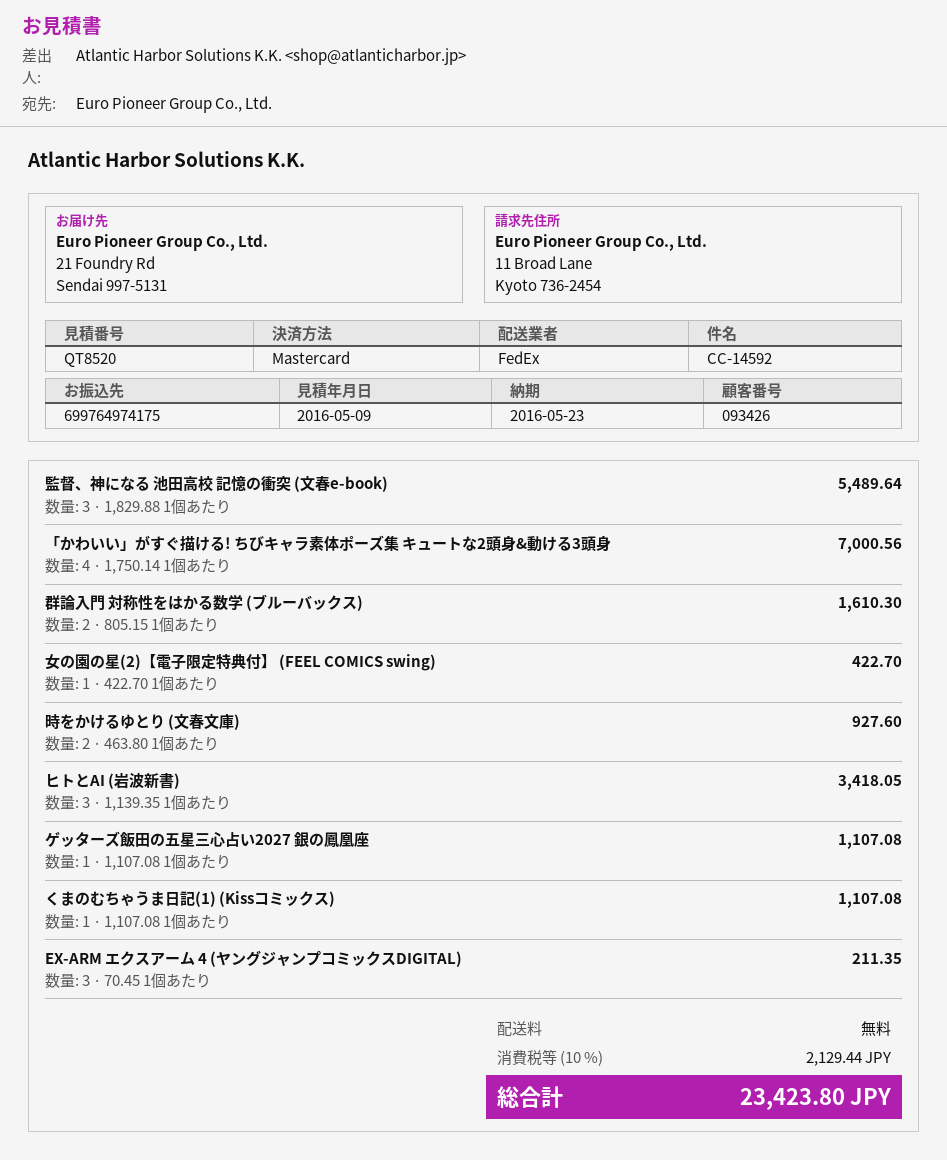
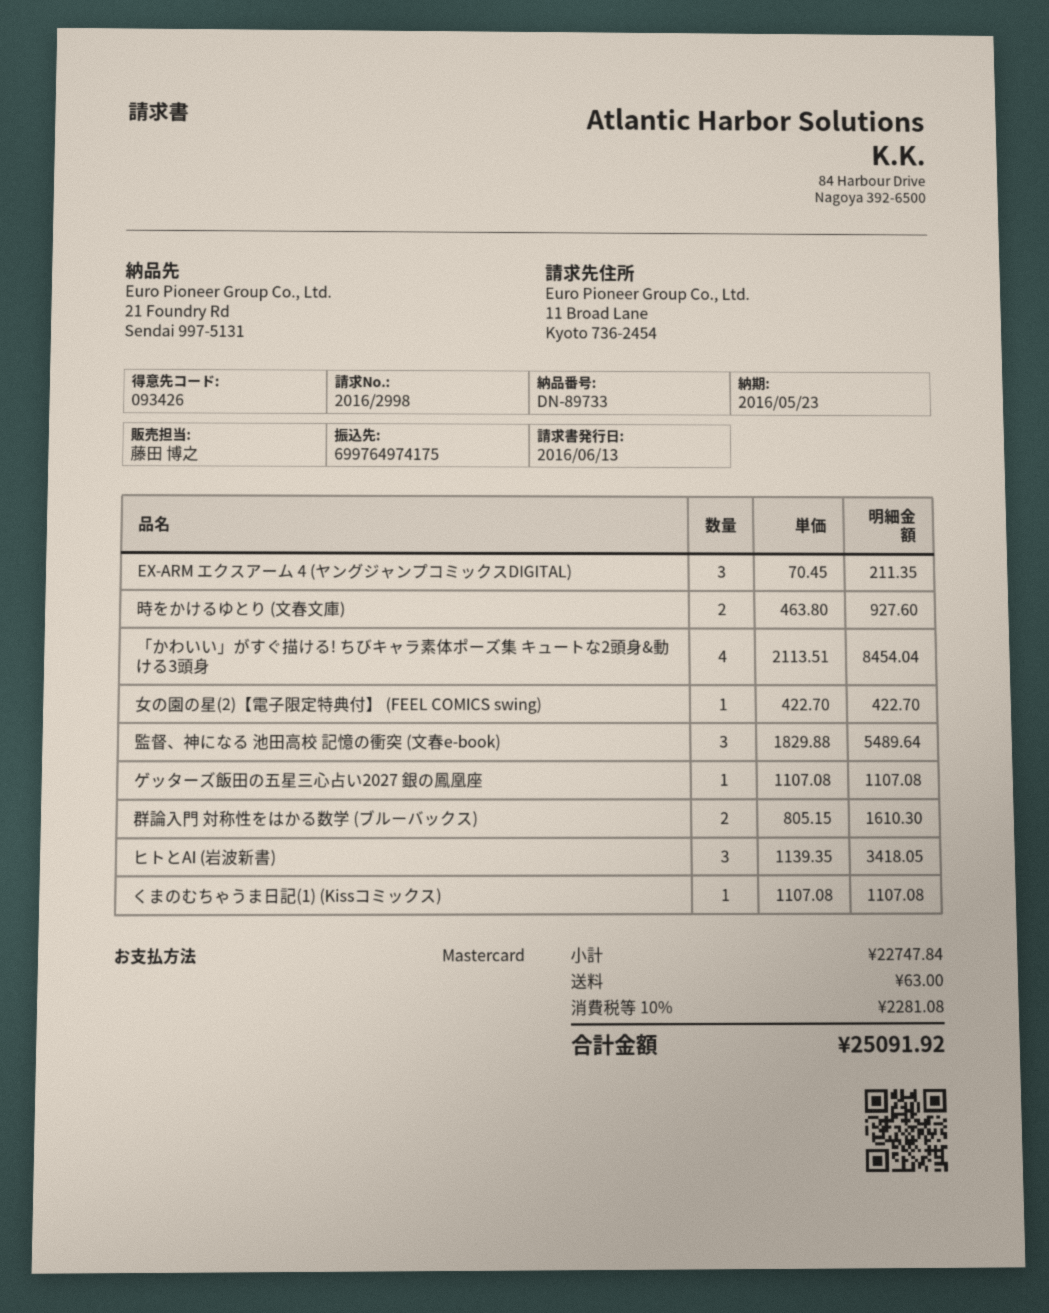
「かわいい」がすぐ描ける! ちびキャラ素体ポーズ集 キュートな2頭身&動ける3頭身: 4 x 1750.14 = 7000.56 -> 4 x 2113.51 = 8454.04
shipping: 0.00 -> 63.00
tax: 10% = 2129.44 -> 10% = 2281.08
total: 23423.80 -> 25091.92

